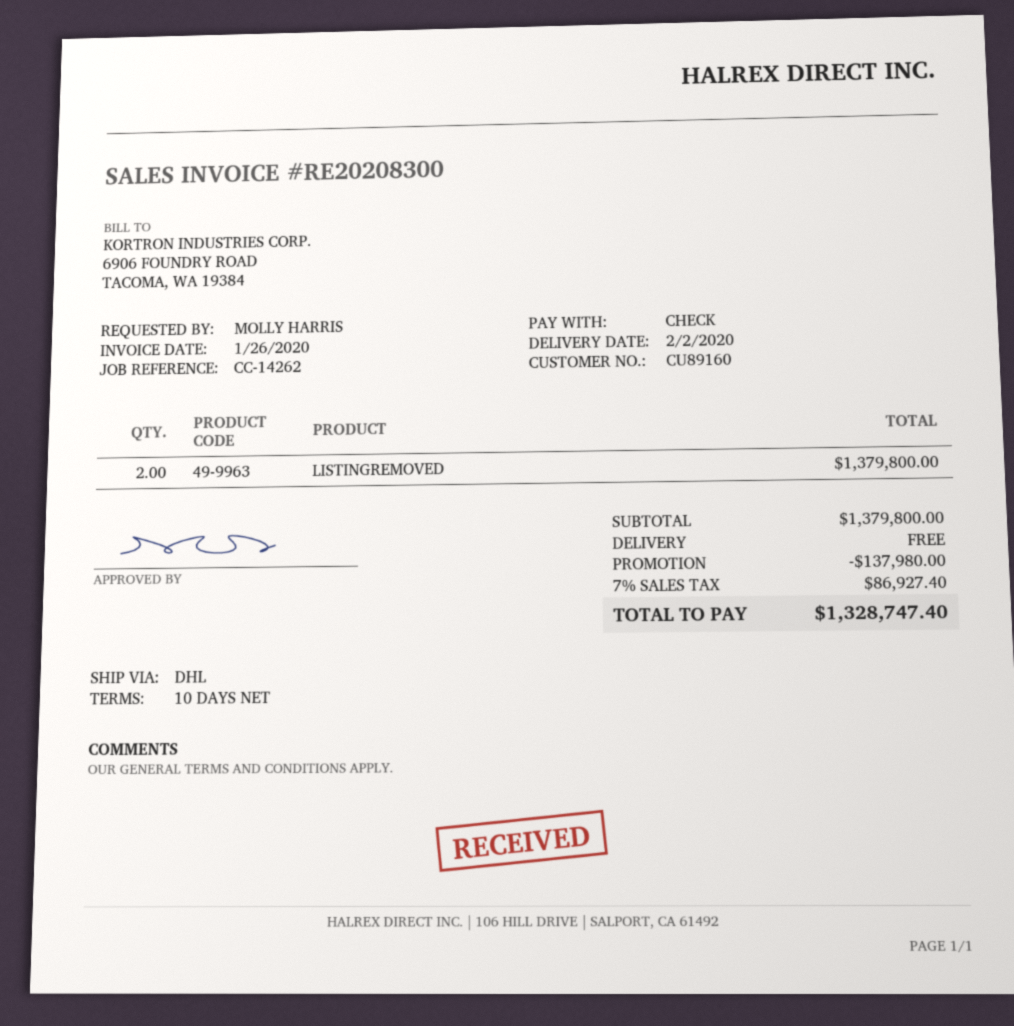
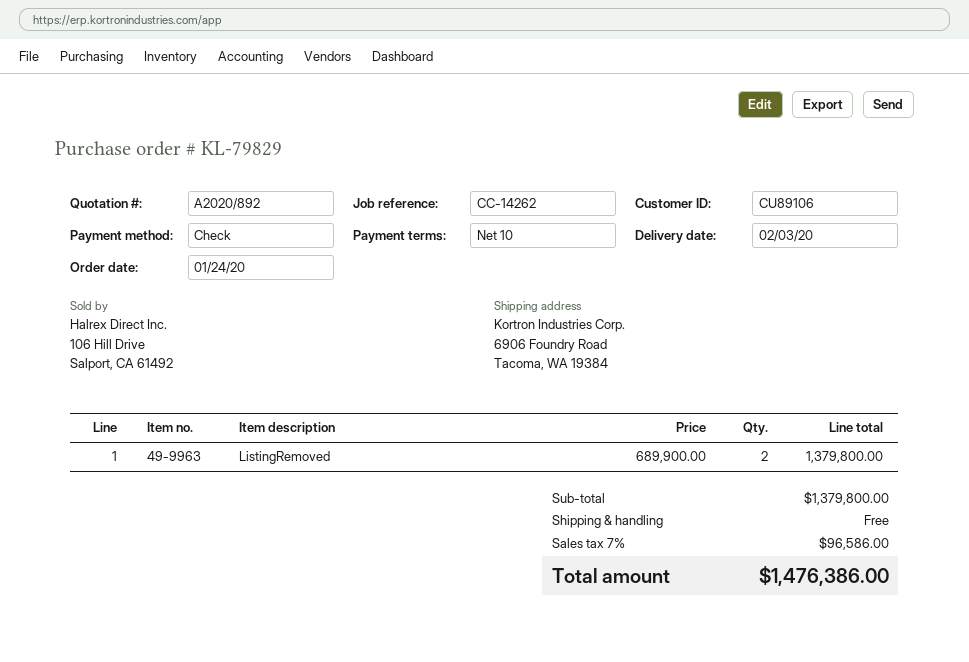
delivery date: 2020-02-02 -> 2020-02-03
customer number: CU89160 -> CU89106
discount: 137980.00 -> none
tax: 7% = 86927.40 -> 7% = 96586.00
total: 1328747.40 -> 1476386.00

